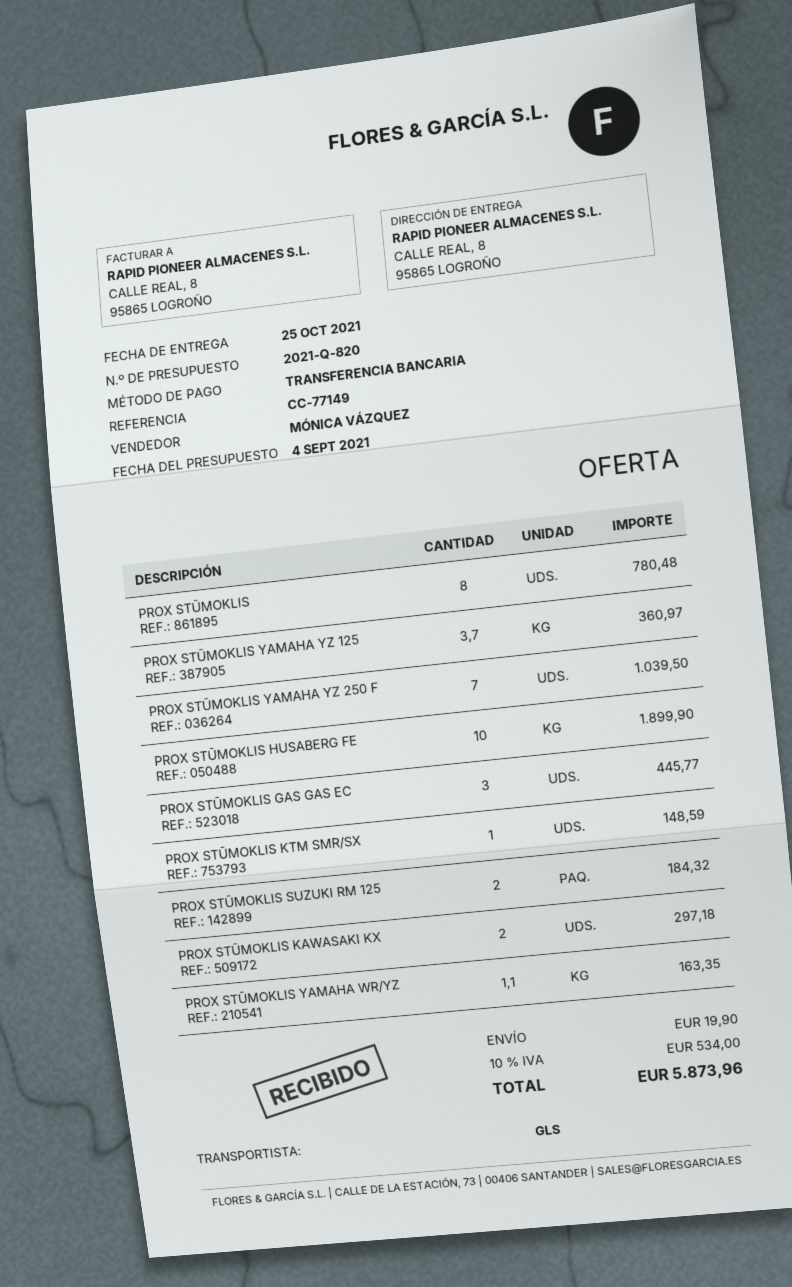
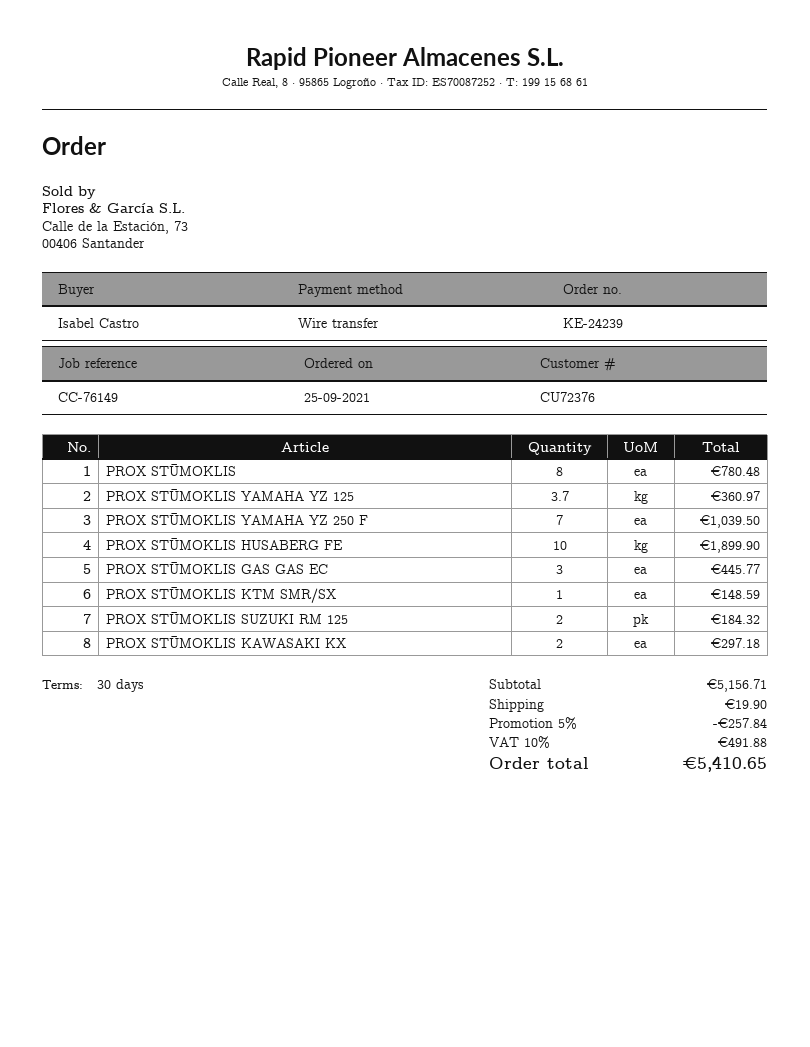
reference: CC-77149 -> CC-76149
PROX STŪMOKLIS YAMAHA WR/YZ: 1.1 for 163.35 -> none
discount: none -> 5% = 257.84
tax: 10% = 534.00 -> 10% = 491.88
total: 5873.96 -> 5410.65

